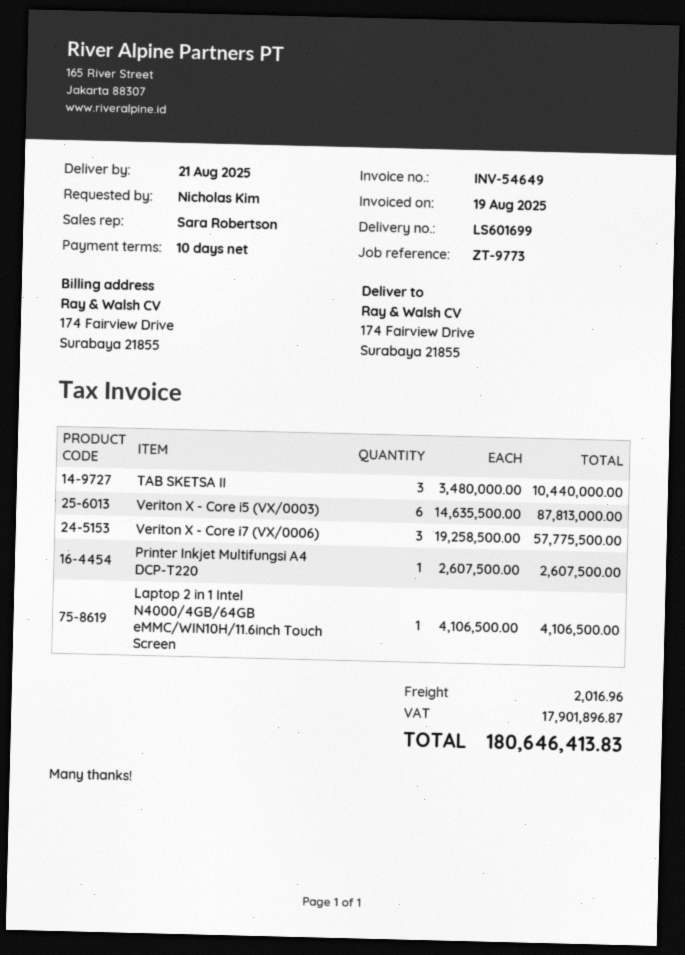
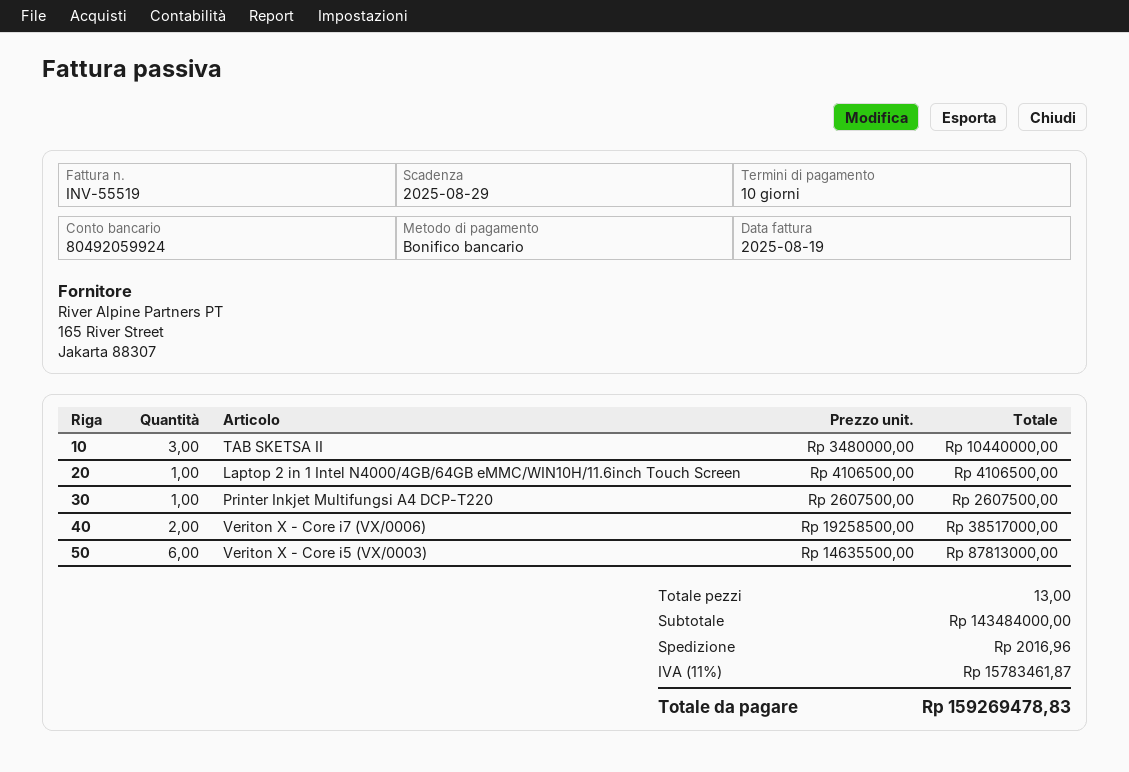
invoice number: INV-54649 -> INV-55519
Veriton X - Core i7 (VX/0006): 3 x 19258500.00 = 57775500.00 -> 2 x 19258500.00 = 38517000.00
tax: 17901896.87 -> 15783461.87
total: 180646413.83 -> 159269478.83

